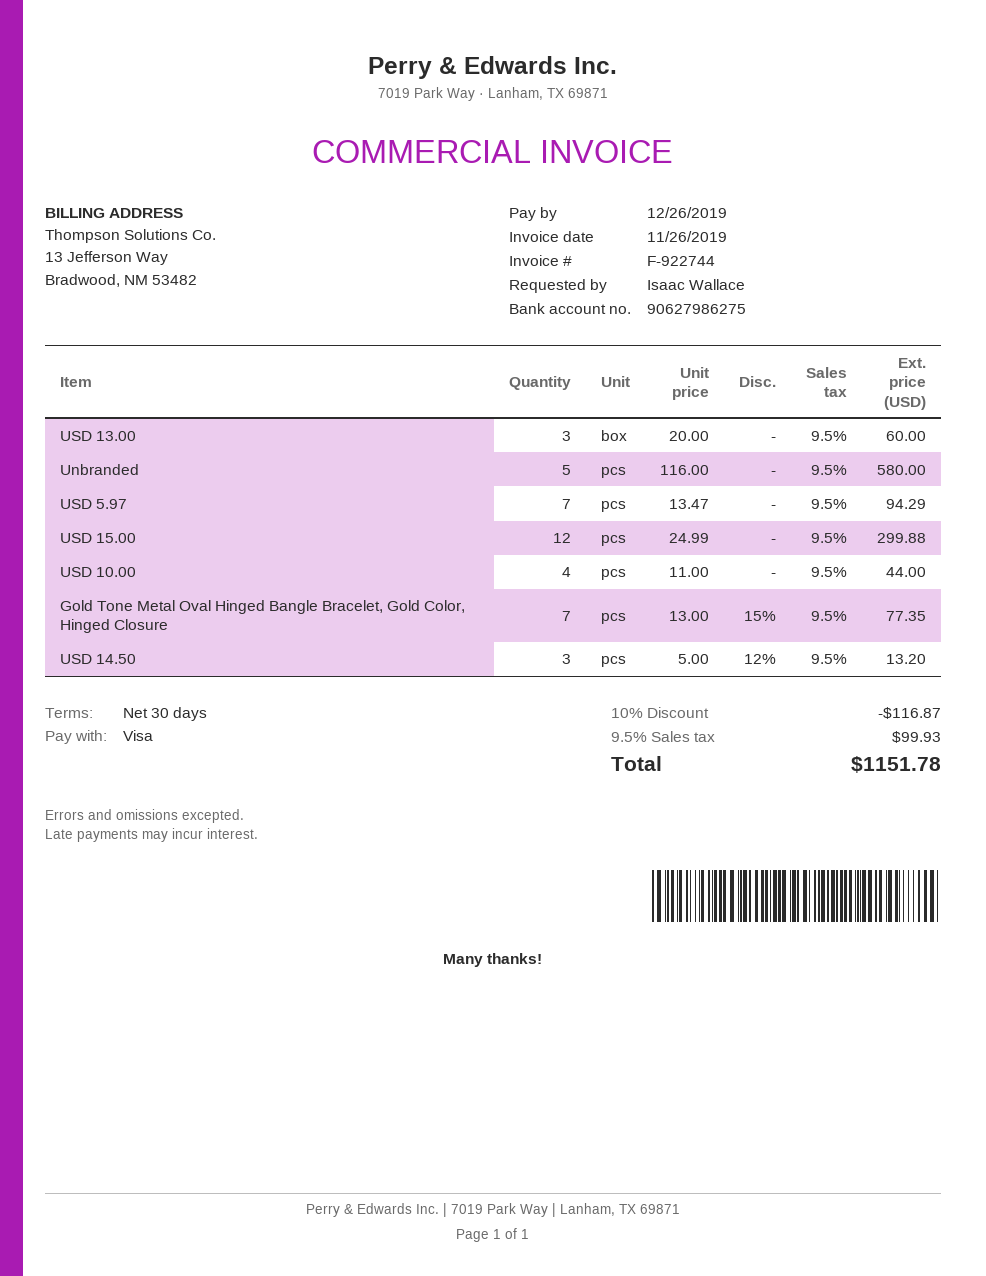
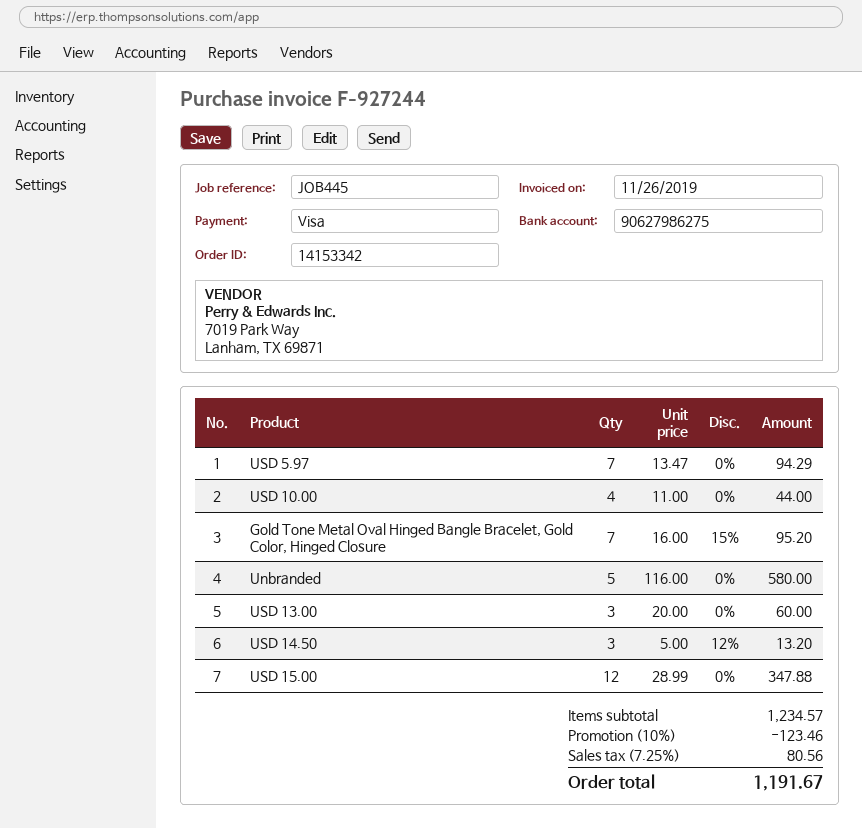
invoice number: F-922744 -> F-927244
USD 15.00: 12 x 24.99 = 299.88 -> 12 x 28.99 = 347.88
Gold Tone Metal Oval Hinged Bangle Bracelet, Gold Color, Hinged Closure: 7 x 13.00 - 15% = 77.35 -> 7 x 16.00 - 15% = 95.20
discount: 10% = 116.87 -> 10% = 123.46
tax: 9.5% = 99.93 -> 7.25% = 80.56
total: 1151.78 -> 1191.67

